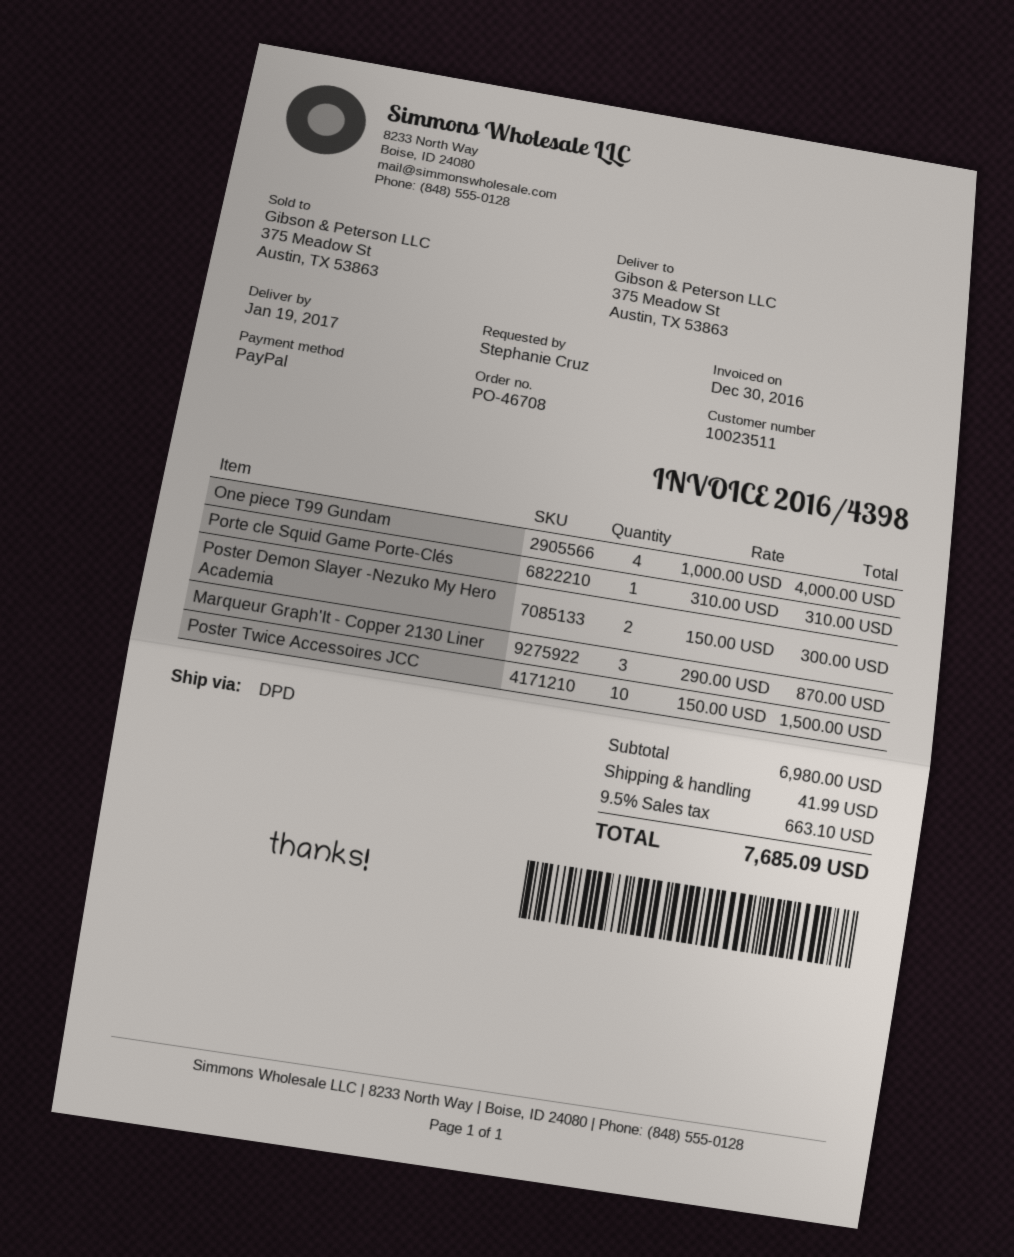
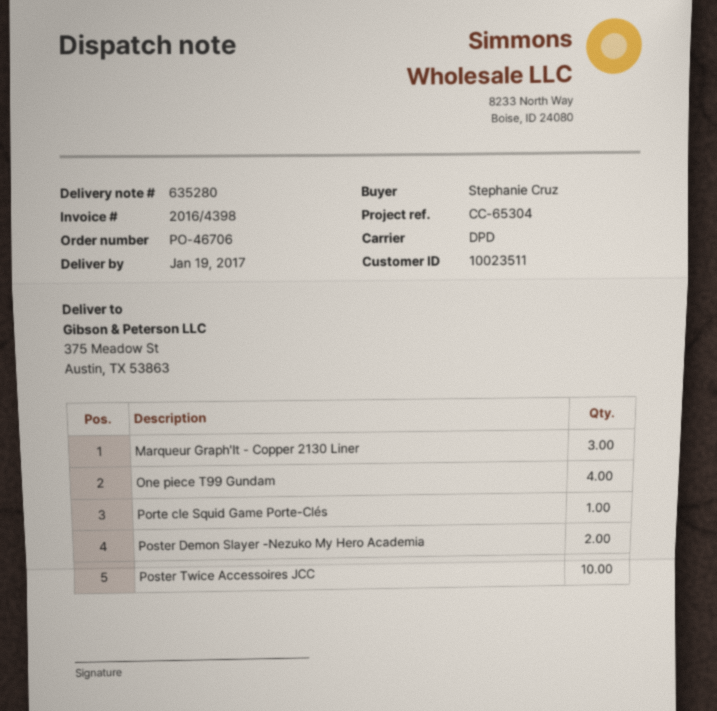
order number: PO-46708 -> PO-46706

